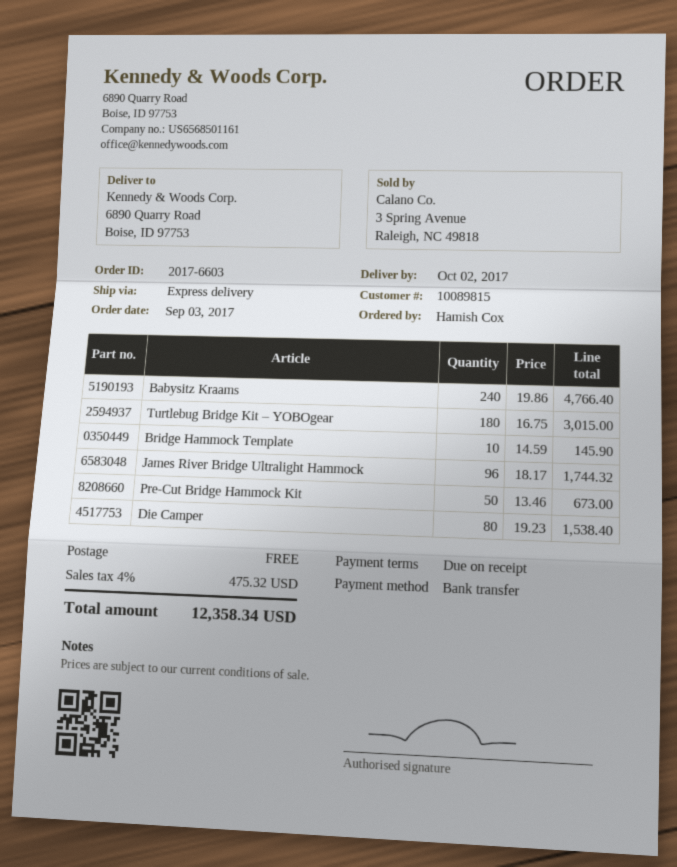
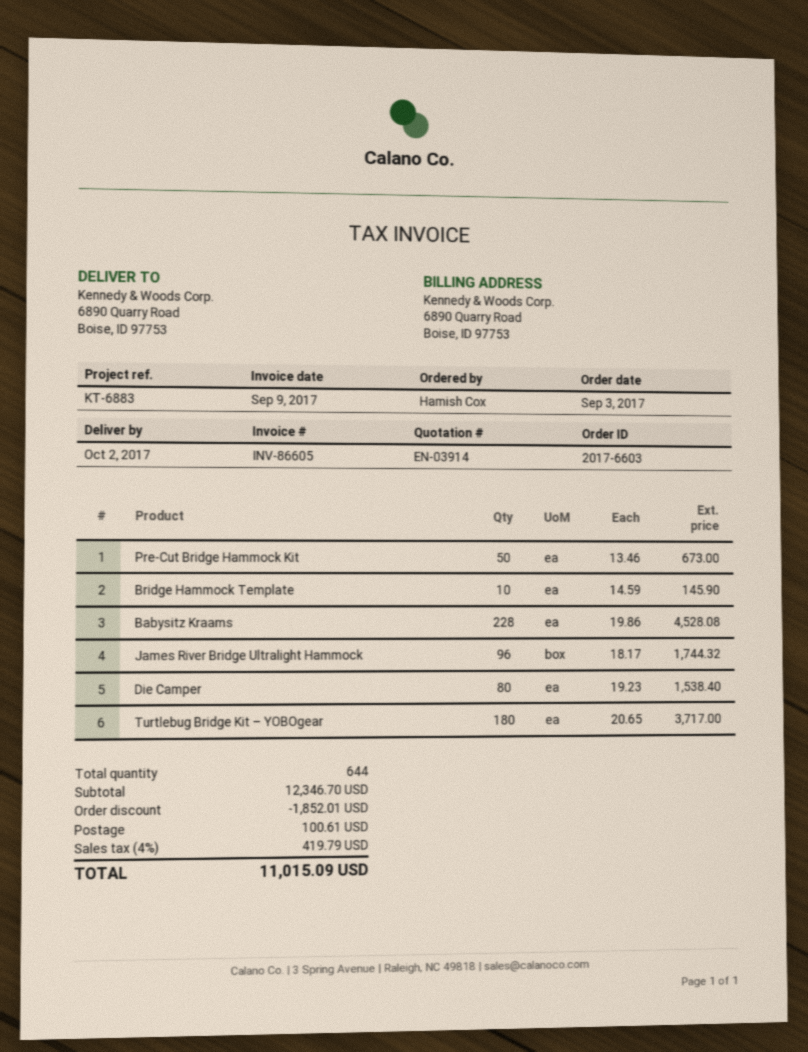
Babysitz Kraams: 240 x 19.86 = 4766.40 -> 228 x 19.86 = 4528.08
Turtlebug Bridge Kit – YOBOgear: 180 x 16.75 = 3015.00 -> 180 x 20.65 = 3717.00
discount: none -> 1852.01
shipping: 0.00 -> 100.61
tax: 4% = 475.32 -> 4% = 419.79
total: 12358.34 -> 11015.09

